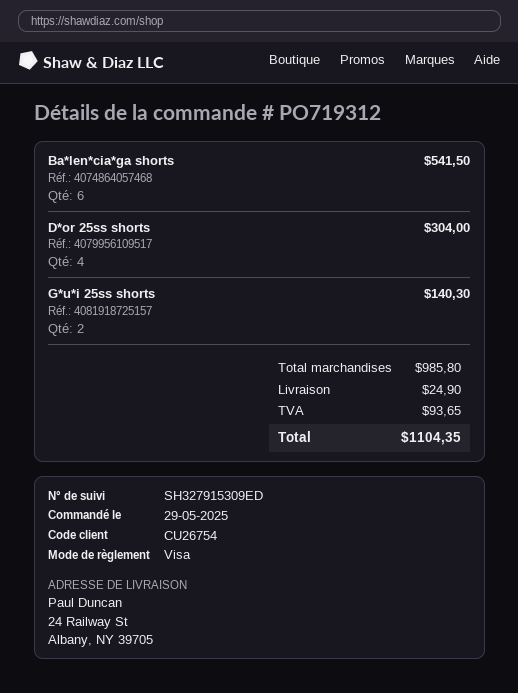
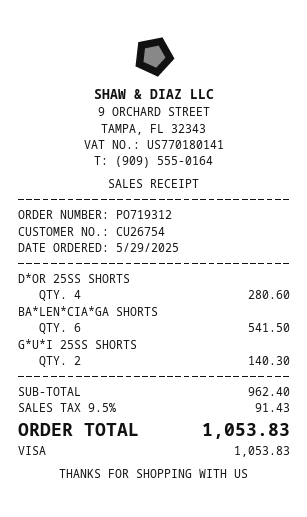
D*or 25ss shorts: 4 for 304.00 -> 4 for 280.60
subtotal: 985.80 -> 962.40
shipping: 24.90 -> none
tax: 93.65 -> 91.43
total: 1104.35 -> 1053.83

